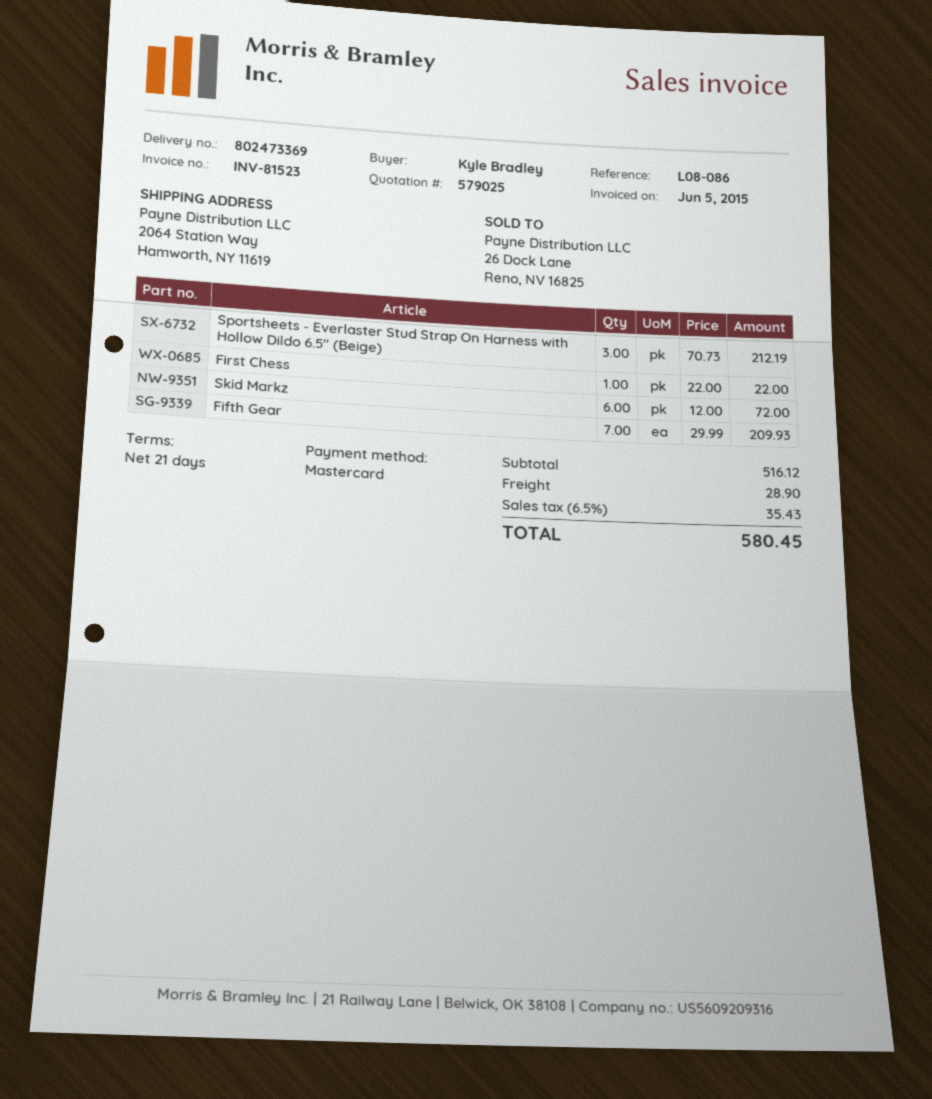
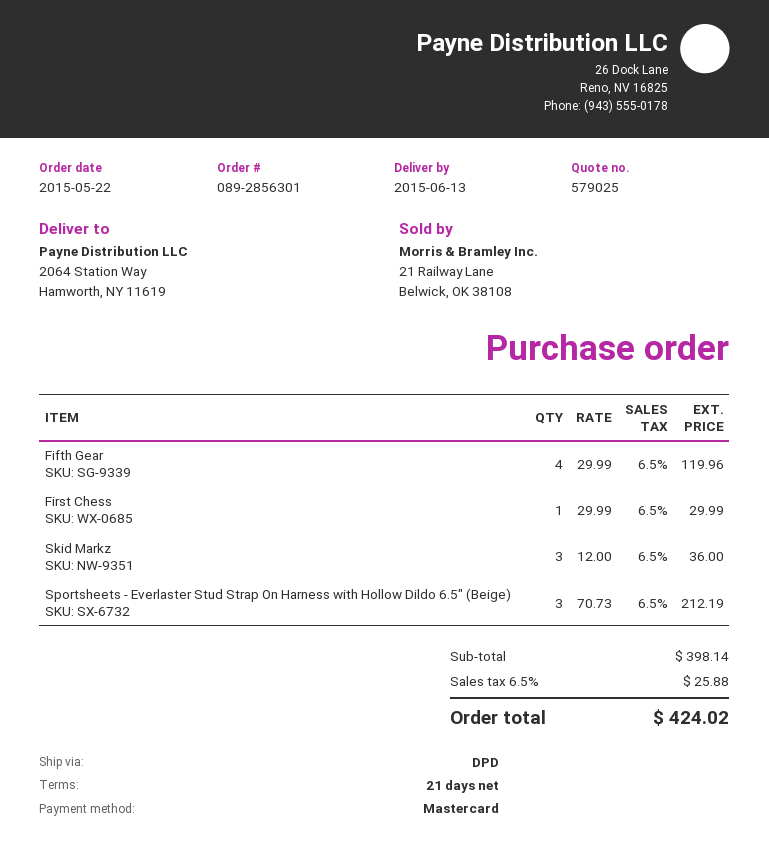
First Chess: 1 x 22.00 = 22.00 -> 1 x 29.99 = 29.99
Skid Markz: 6 x 12.00 = 72.00 -> 3 x 12.00 = 36.00
Fifth Gear: 7 x 29.99 = 209.93 -> 4 x 29.99 = 119.96
subtotal: 516.12 -> 398.14
shipping: 28.90 -> none
tax: 6.5% = 35.43 -> 6.5% = 25.88
total: 580.45 -> 424.02

